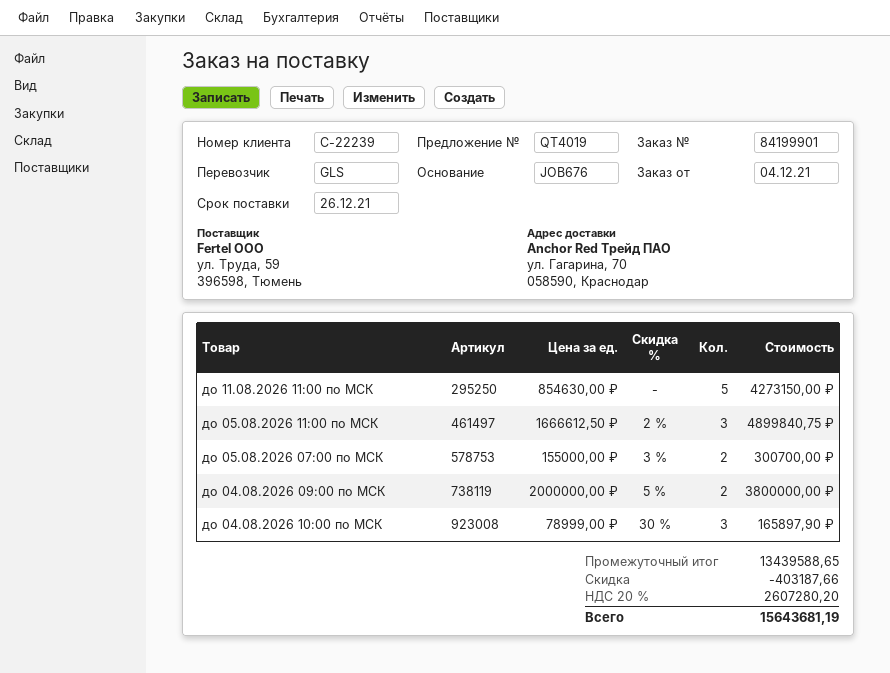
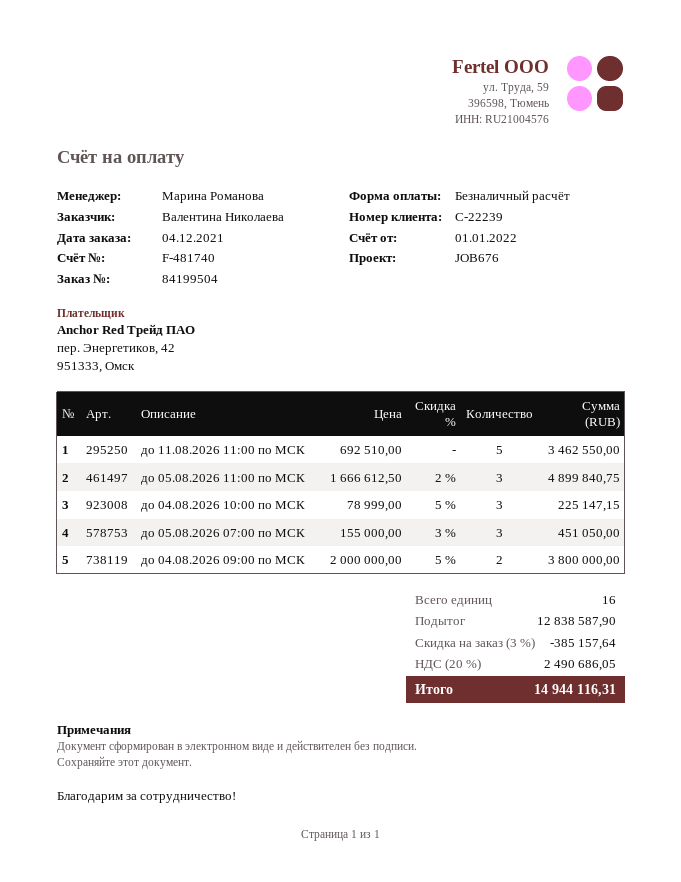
order number: 84199901 -> 84199504
до 11.08.2026 11:00 по МСК: 5 x 854630.00 = 4273150.00 -> 5 x 692510.00 = 3462550.00
до 05.08.2026 07:00 по МСК: 2 x 155000.00 - 3% = 300700.00 -> 3 x 155000.00 - 3% = 451050.00
до 04.08.2026 10:00 по МСК: 3 x 78999.00 - 30% = 165897.90 -> 3 x 78999.00 - 5% = 225147.15
subtotal: 13439588.65 -> 12838587.90
discount: 403187.66 -> 385157.64
tax: 20% = 2607280.20 -> 20% = 2490686.05
total: 15643681.19 -> 14944116.31

